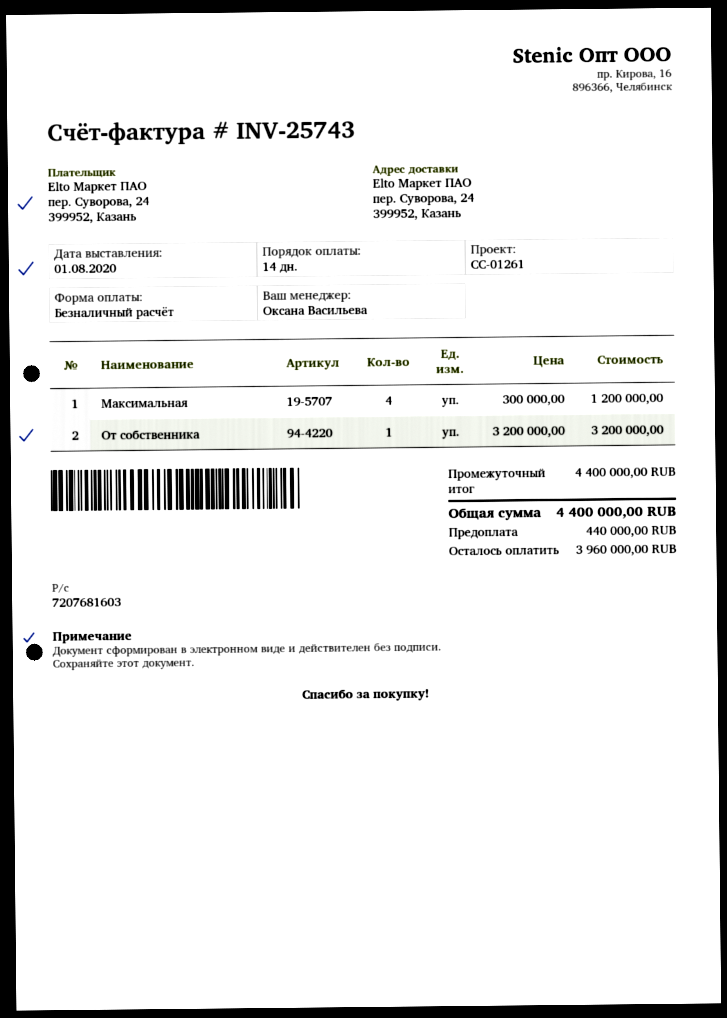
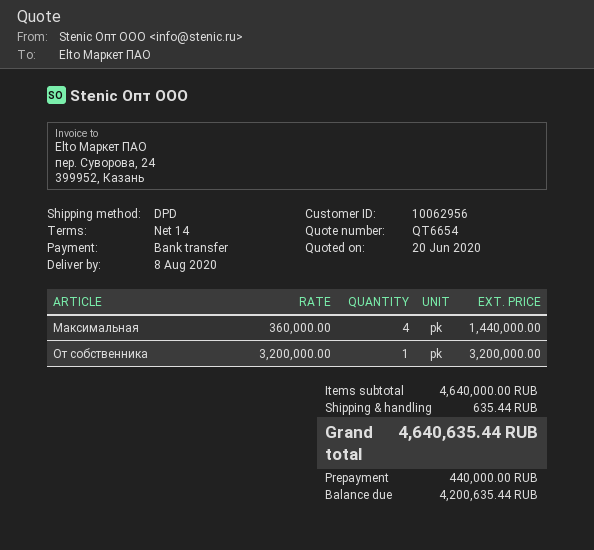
Максимальная: 4 x 300000.00 = 1200000.00 -> 4 x 360000.00 = 1440000.00
subtotal: 4400000.00 -> 4640000.00
shipping: none -> 635.44
total: 4400000.00 -> 4640635.44
balance: 3960000.00 -> 4200635.44

